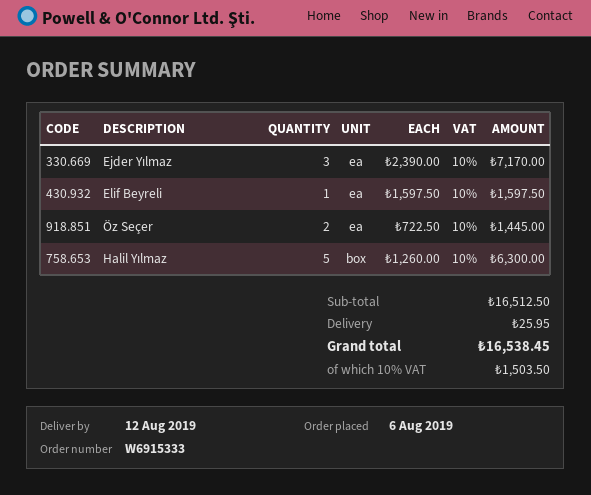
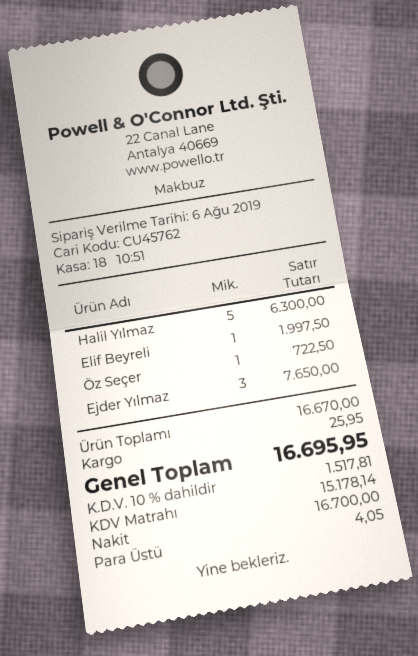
Ejder Yılmaz: 3 for 7170.00 -> 3 for 7650.00
Elif Beyreli: 1 for 1597.50 -> 1 for 1997.50
Öz Seçer: 2 for 1445.00 -> 1 for 722.50
subtotal: 16512.50 -> 16670.00
tax: 10% = 1503.50 -> 10% = 1517.81
total: 16538.45 -> 16695.95

